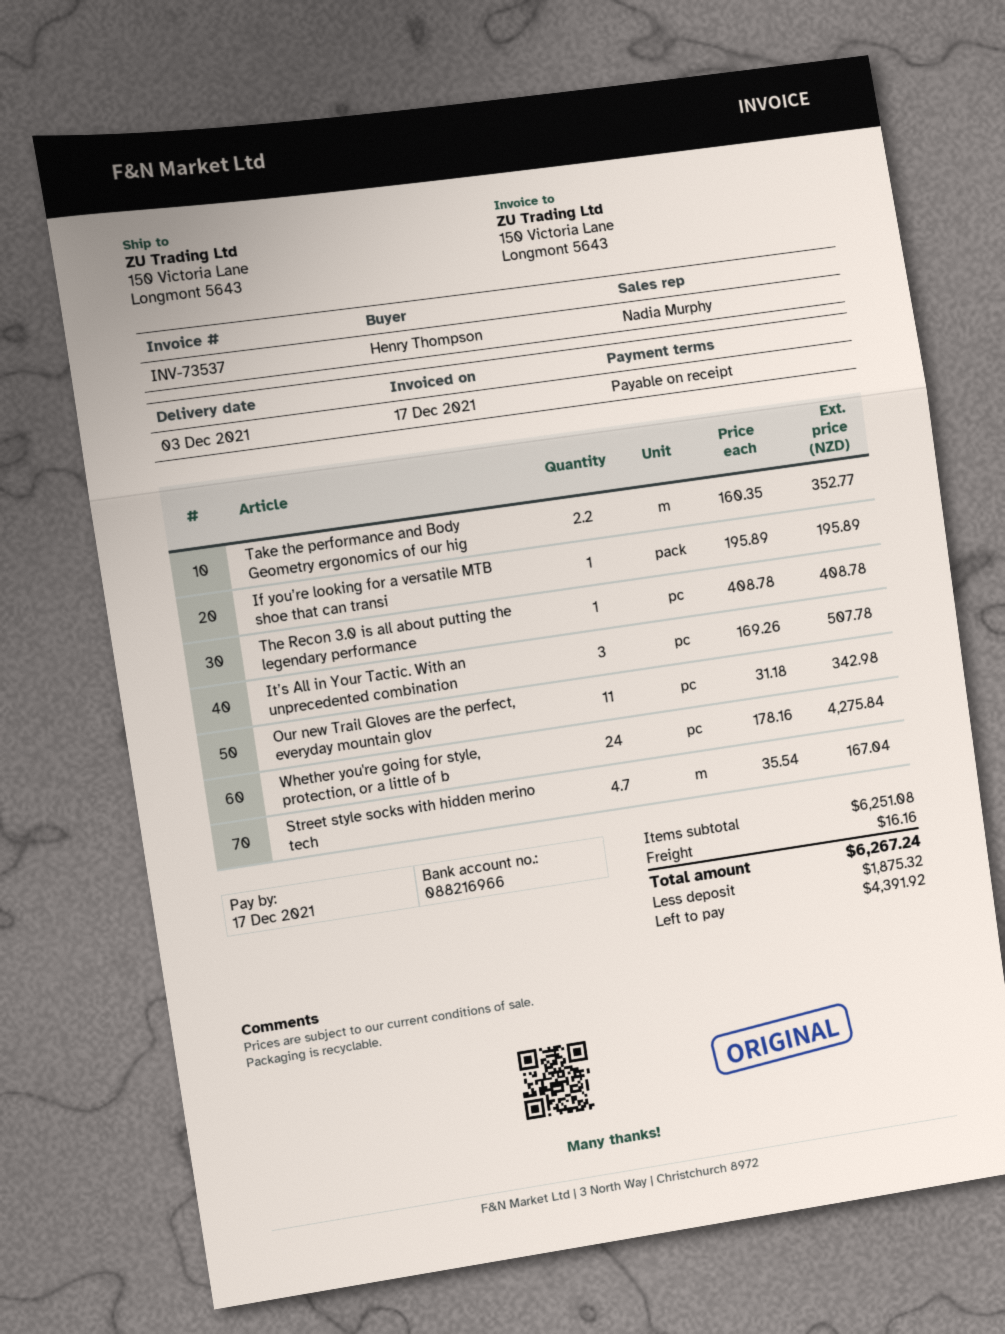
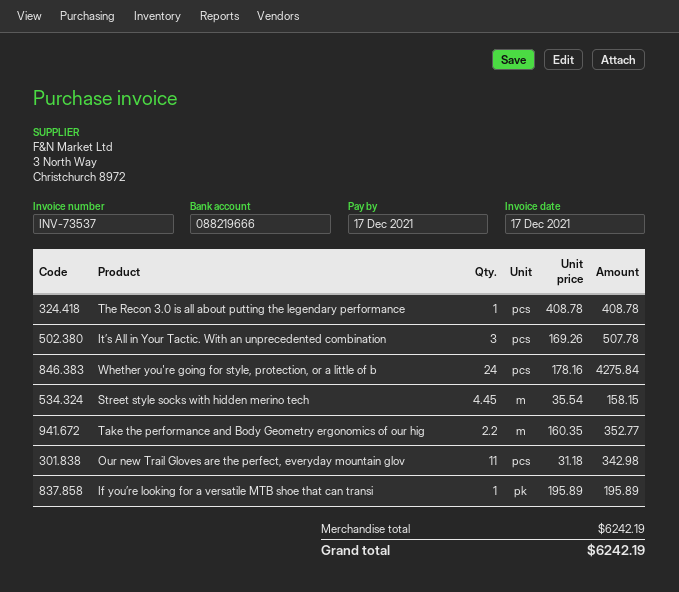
bank account: 088216966 -> 088219666
Street style socks with hidden merino tech: 4.7 x 35.54 = 167.04 -> 4.45 x 35.54 = 158.15
subtotal: 6251.08 -> 6242.19
shipping: 16.16 -> none
total: 6267.24 -> 6242.19

